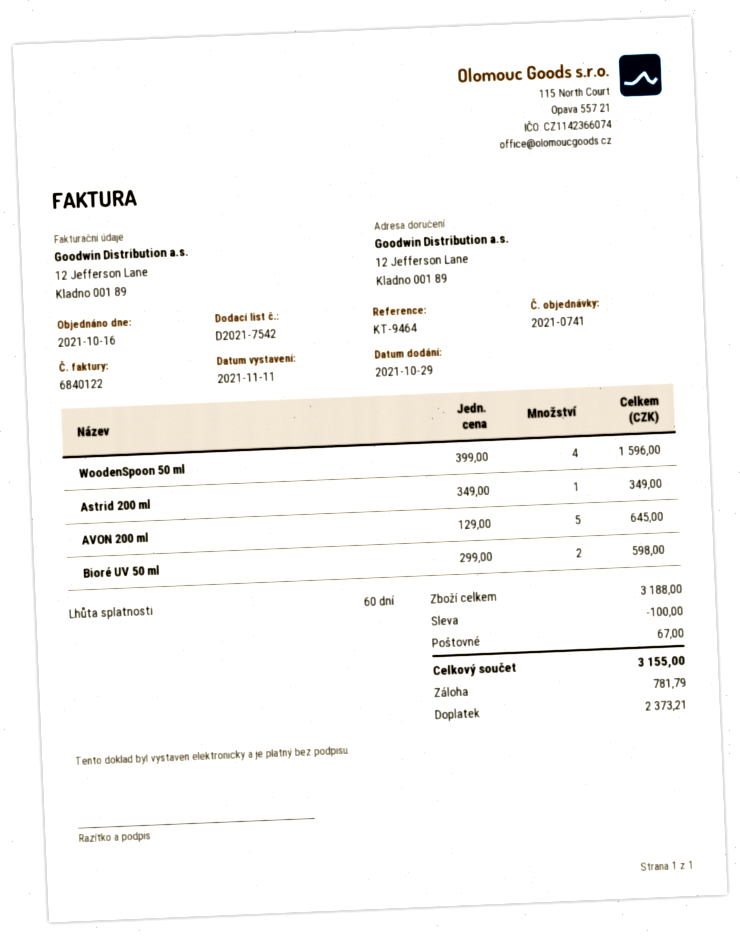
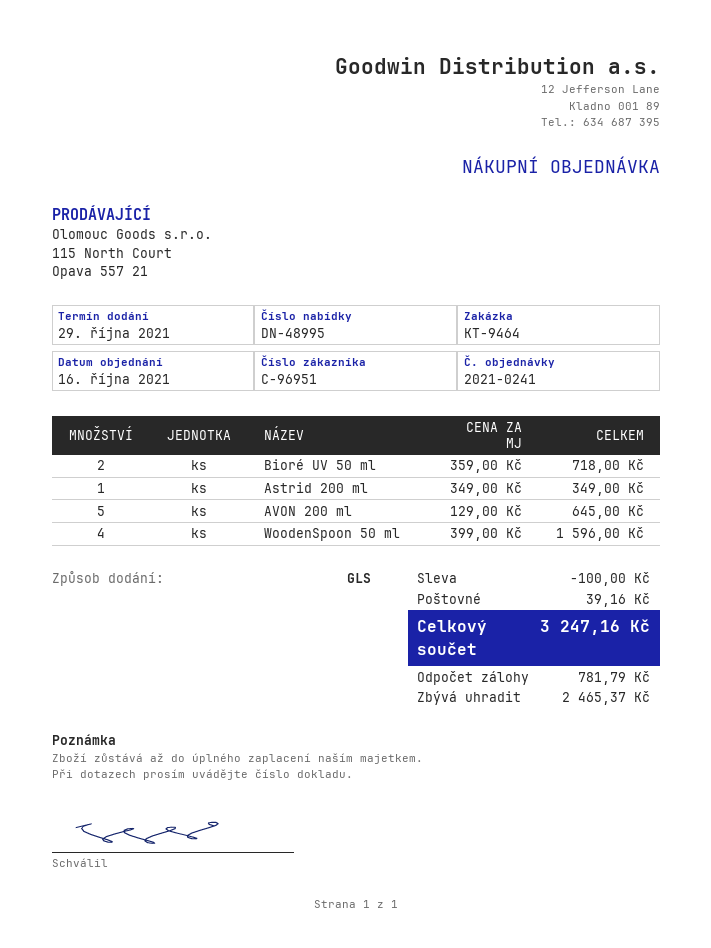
order number: 2021-0741 -> 2021-0241
Bioré UV 50 ml: 2 x 299.00 = 598.00 -> 2 x 359.00 = 718.00
shipping: 67.00 -> 39.16
total: 3155.00 -> 3247.16
balance: 2373.21 -> 2465.37

